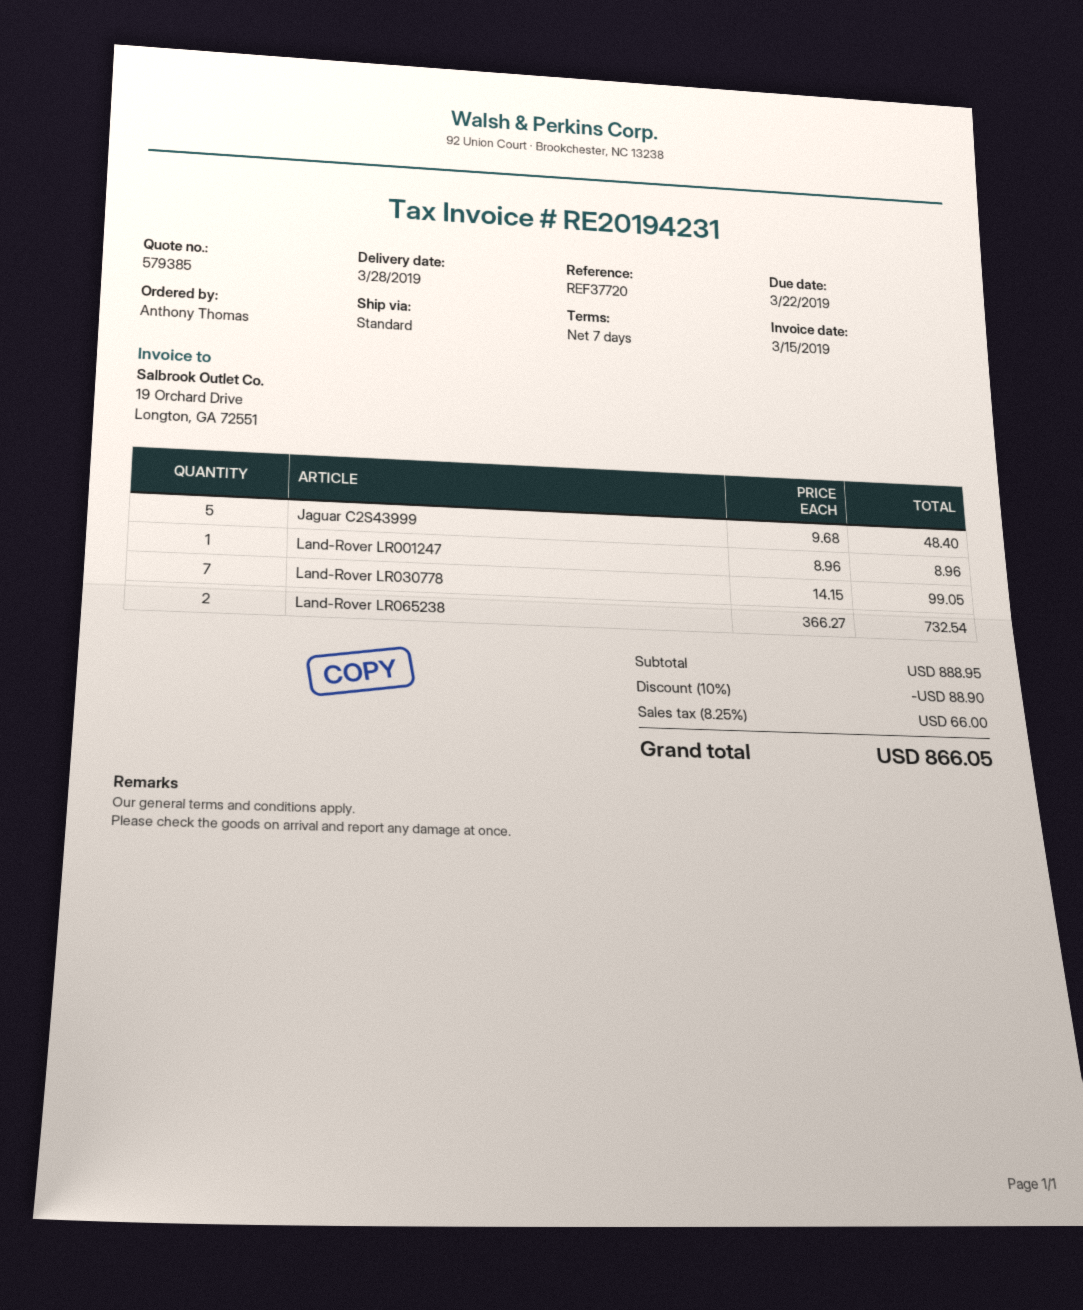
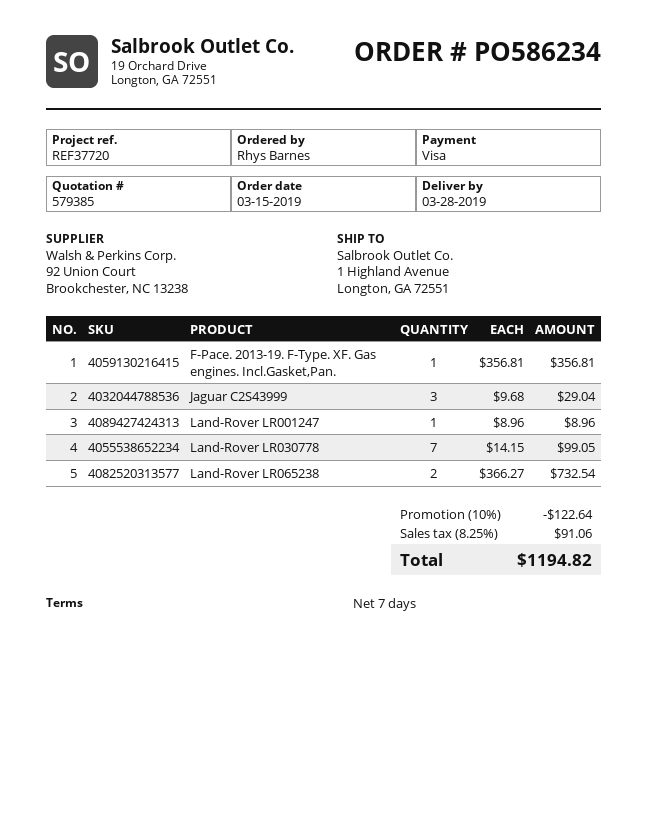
ordered by: Anthony Thomas -> Rhys Barnes
Jaguar C2S43999: 5 x 9.68 = 48.40 -> 3 x 9.68 = 29.04
F-Pace. 2013-19. F-Type. XF. Gas engines. Incl.Gasket,Pan.: none -> 1 x 356.81 = 356.81
discount: 10% = 88.90 -> 10% = 122.64
tax: 8.25% = 66.00 -> 8.25% = 91.06
total: 866.05 -> 1194.82

